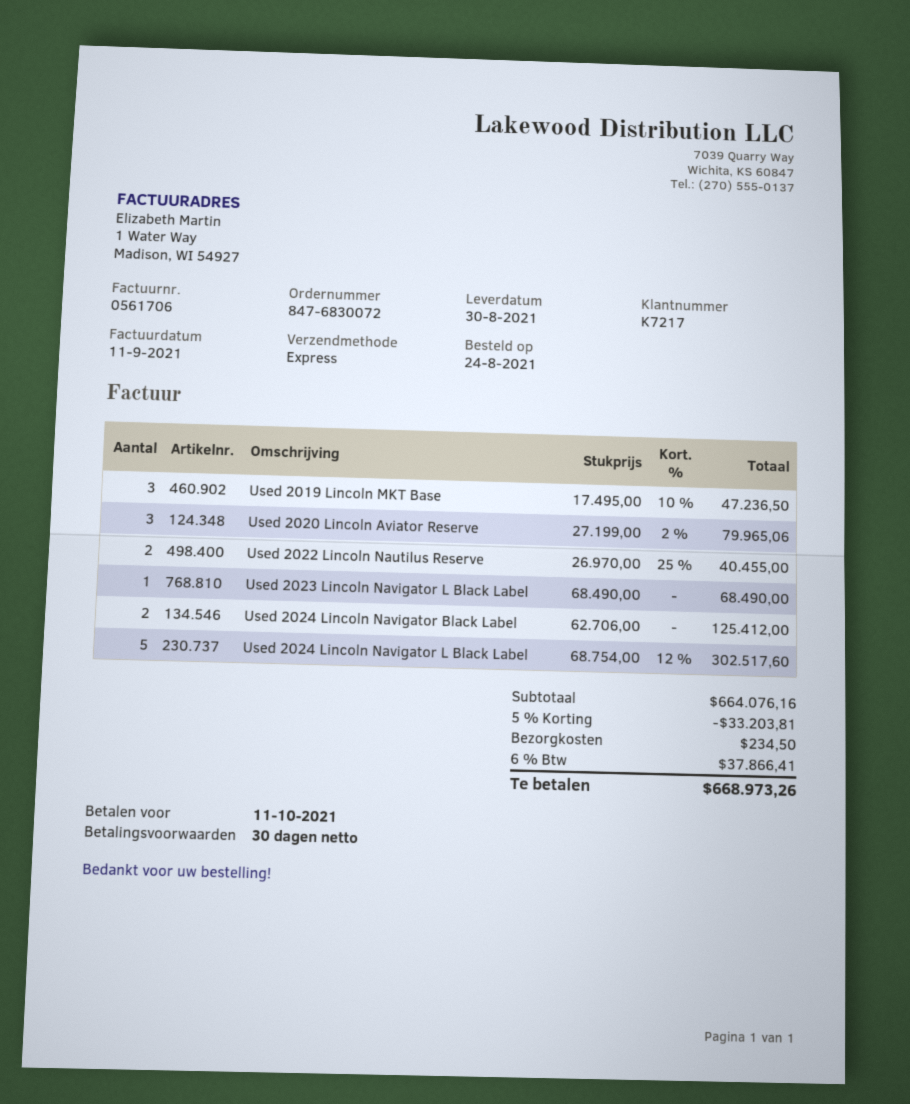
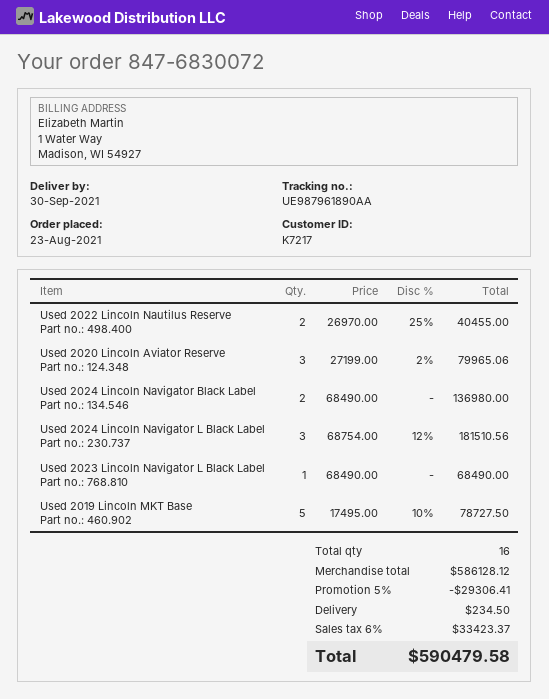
order date: 2021-08-24 -> 2021-08-23
delivery date: 2021-08-30 -> 2021-09-30
Used 2019 Lincoln MKT Base: 3 x 17495.00 - 10% = 47236.50 -> 5 x 17495.00 - 10% = 78727.50
Used 2024 Lincoln Navigator Black Label: 2 x 62706.00 = 125412.00 -> 2 x 68490.00 = 136980.00
Used 2024 Lincoln Navigator L Black Label: 5 x 68754.00 - 12% = 302517.60 -> 3 x 68754.00 - 12% = 181510.56
subtotal: 664076.16 -> 586128.12
discount: 5% = 33203.81 -> 5% = 29306.41
tax: 6% = 37866.41 -> 6% = 33423.37
total: 668973.26 -> 590479.58

